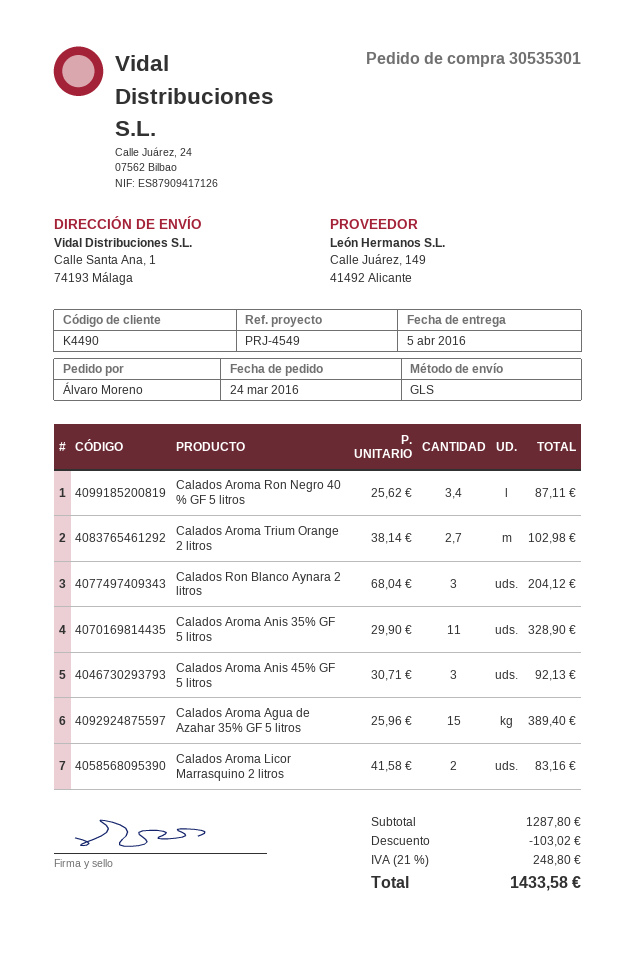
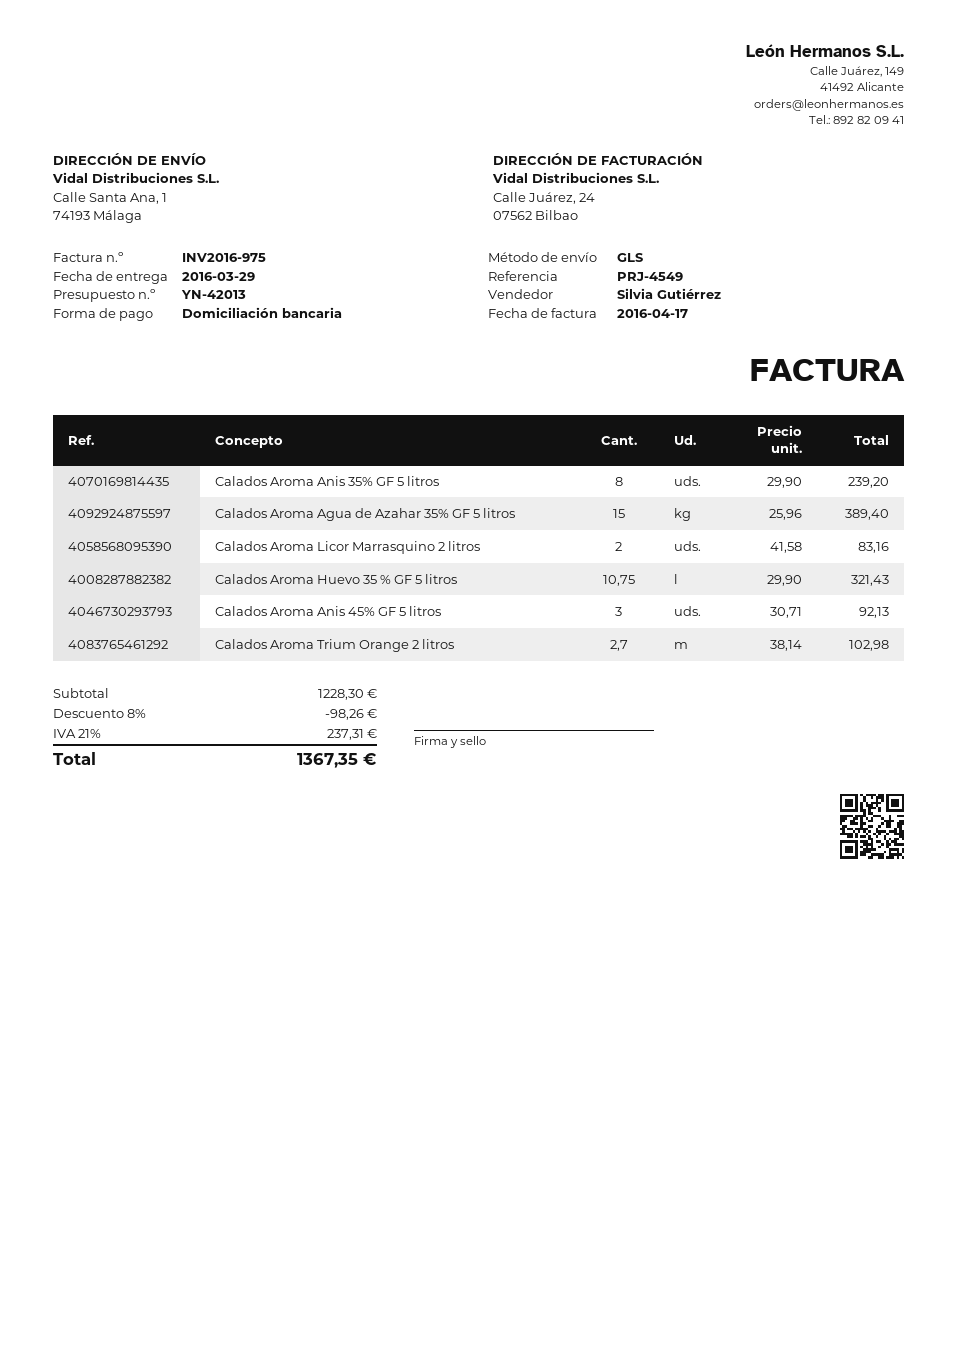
delivery date: 2016-04-05 -> 2016-03-29
Calados Aroma Ron Negro 40 % GF 5 litros: 3.4 x 25.62 = 87.11 -> none
Calados Ron Blanco Aynara 2 litros: 3 x 68.04 = 204.12 -> none
Calados Aroma Anis 35% GF 5 litros: 11 x 29.90 = 328.90 -> 8 x 29.90 = 239.20
Calados Aroma Huevo 35 % GF 5 litros: none -> 10.75 x 29.90 = 321.43
subtotal: 1287.80 -> 1228.30
discount: 103.02 -> 98.26
tax: 21% = 248.80 -> 21% = 237.31
total: 1433.58 -> 1367.35

